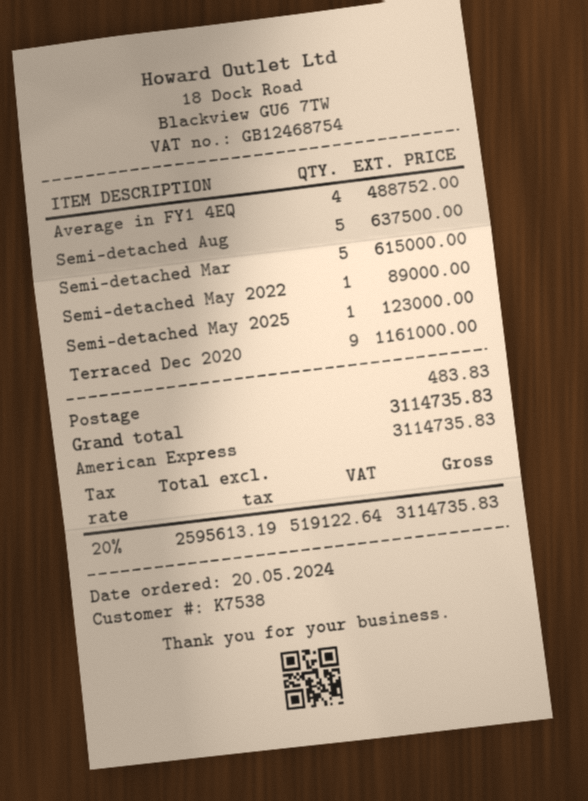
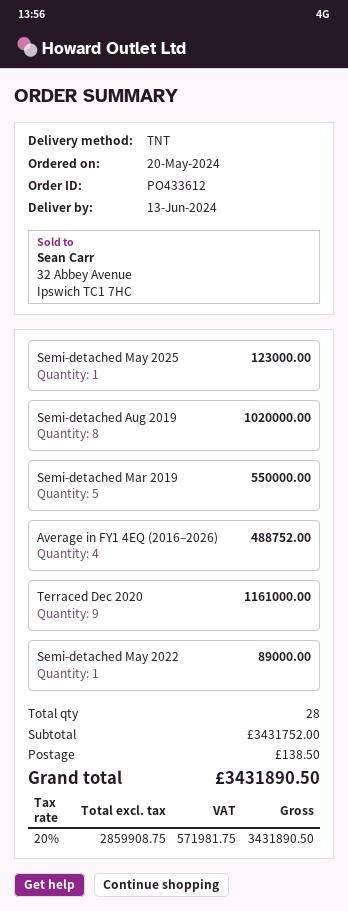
Semi-detached Aug: 5 for 637500.00 -> 8 for 1020000.00
Semi-detached Mar: 5 for 615000.00 -> 5 for 550000.00
shipping: 483.83 -> 138.50
net: 2595613.19 -> 2859908.75
tax: 20% = 519122.64 -> 20% = 571981.75
total: 3114735.83 -> 3431890.50

